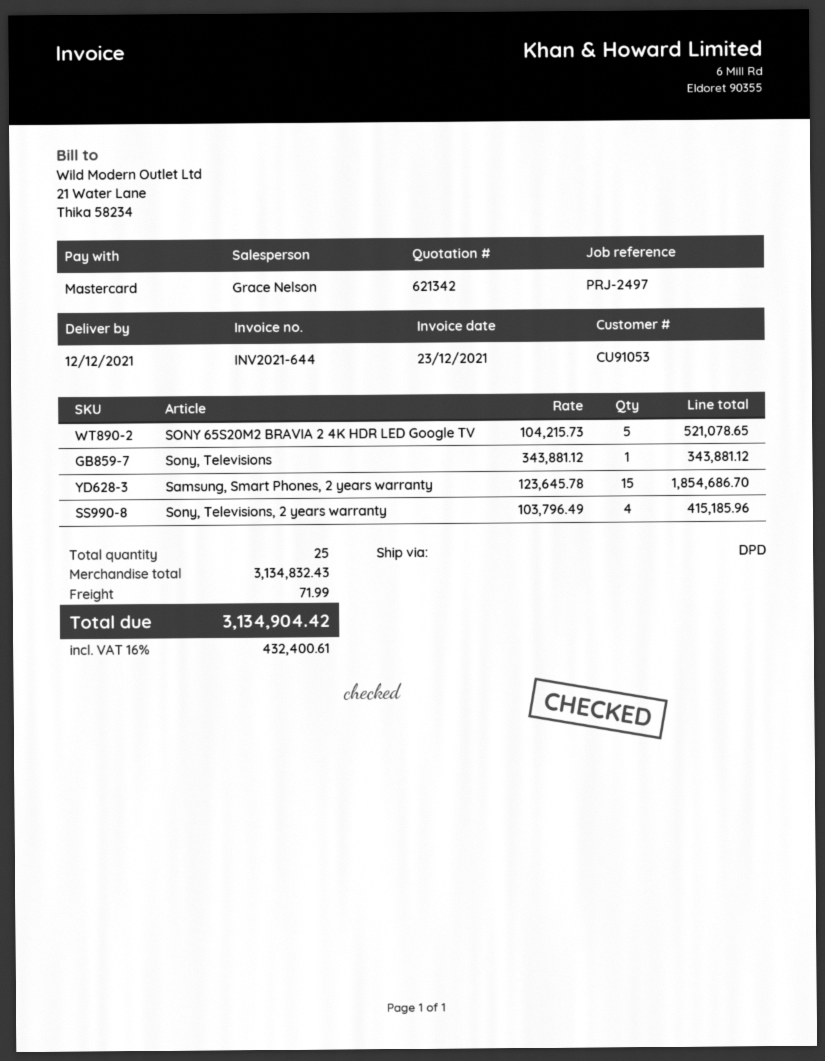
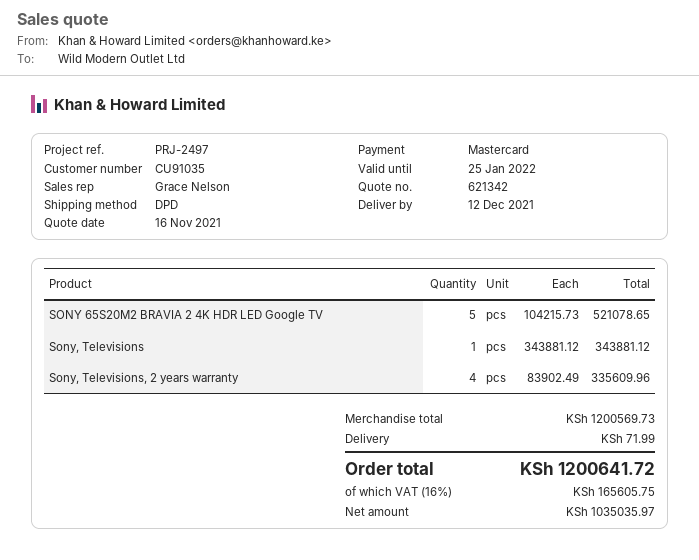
customer number: CU91053 -> CU91035
Samsung, Smart Phones, 2 years warranty: 15 x 123645.78 = 1854686.70 -> none
Sony, Televisions, 2 years warranty: 4 x 103796.49 = 415185.96 -> 4 x 83902.49 = 335609.96
subtotal: 3134832.43 -> 1200569.73
tax: 16% = 432400.61 -> 16% = 165605.75
total: 3134904.42 -> 1200641.72

